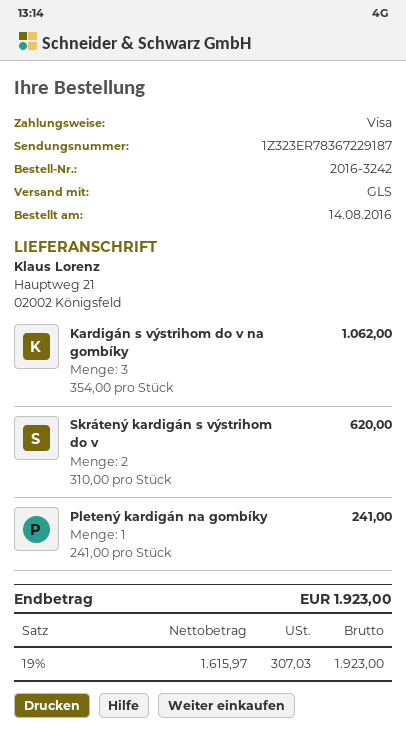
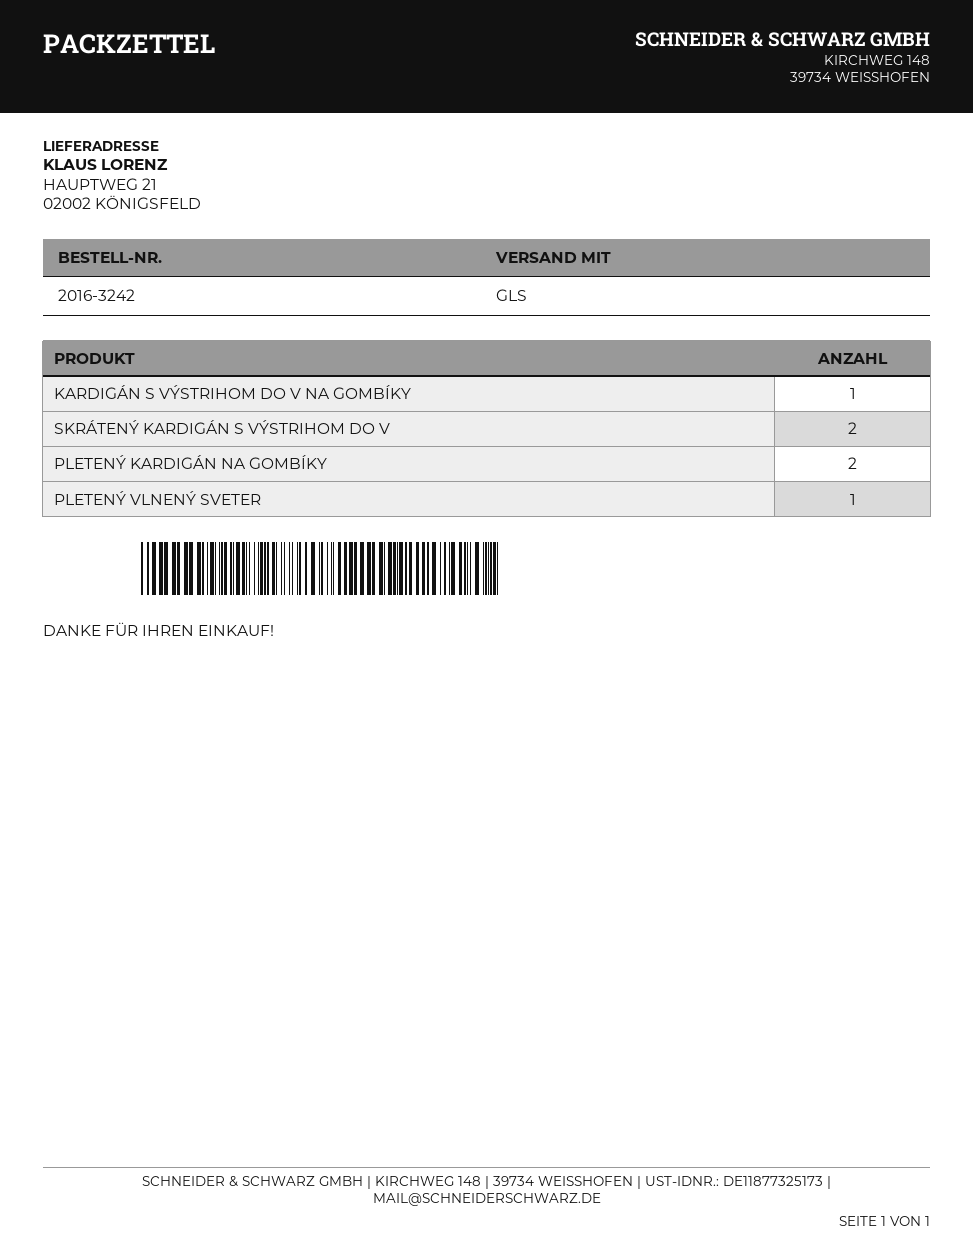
Kardigán s výstrihom do v na gombíky: 3 -> 1
Pletený kardigán na gombíky: 1 -> 2
PLETENÝ VLNENÝ SVETER: none -> 1

